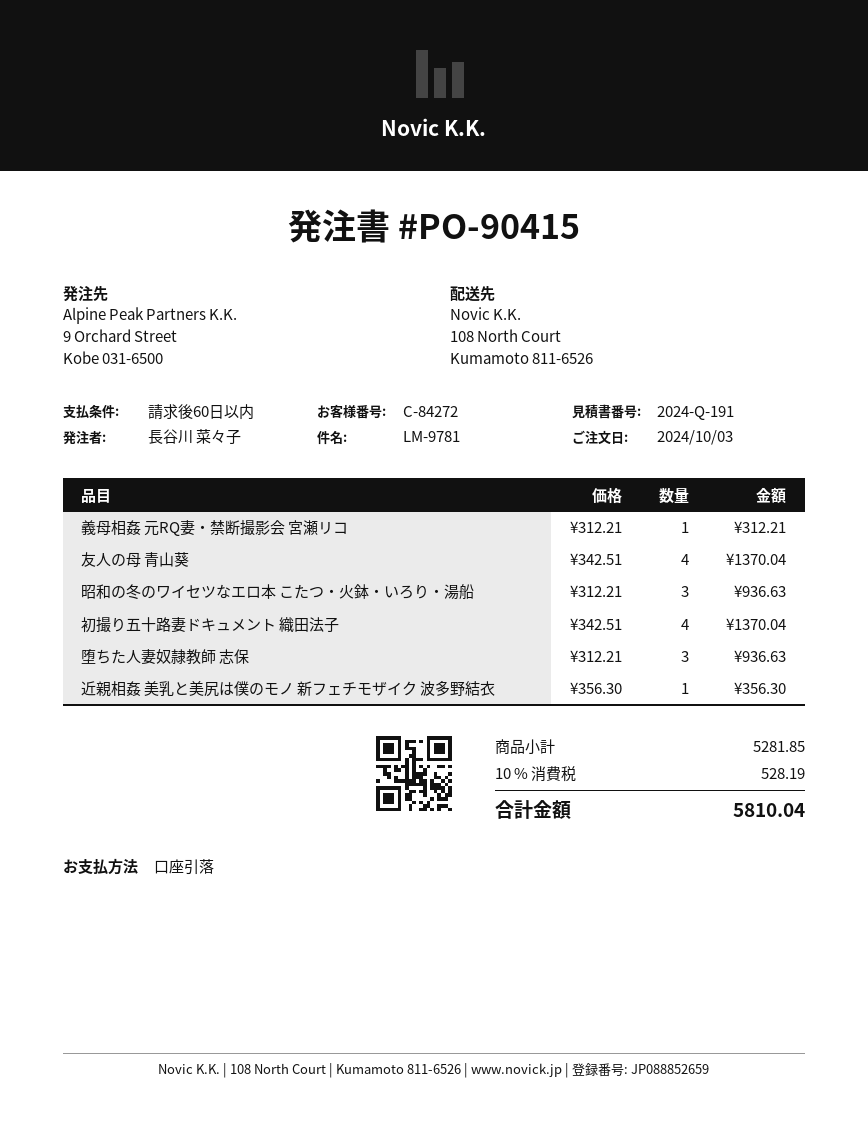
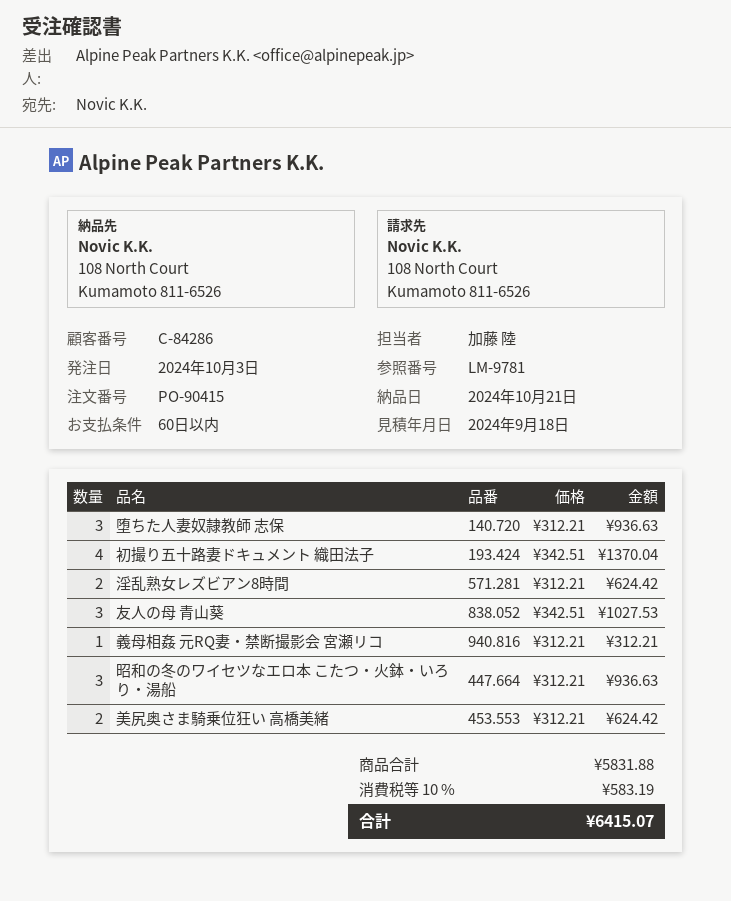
customer number: C-84272 -> C-84286
友人の母 青山葵: 4 x 342.51 = 1370.04 -> 3 x 342.51 = 1027.53
近親相姦 美乳と美尻は僕のモノ 新フェチモザイク 波多野結衣: 1 x 356.30 = 356.30 -> none
淫乱熟女レズビアン8時間: none -> 2 x 312.21 = 624.42
美尻奥さま騎乗位狂い 高橋美緒: none -> 2 x 312.21 = 624.42
subtotal: 5281.85 -> 5831.88
tax: 10% = 528.19 -> 10% = 583.19
total: 5810.04 -> 6415.07

